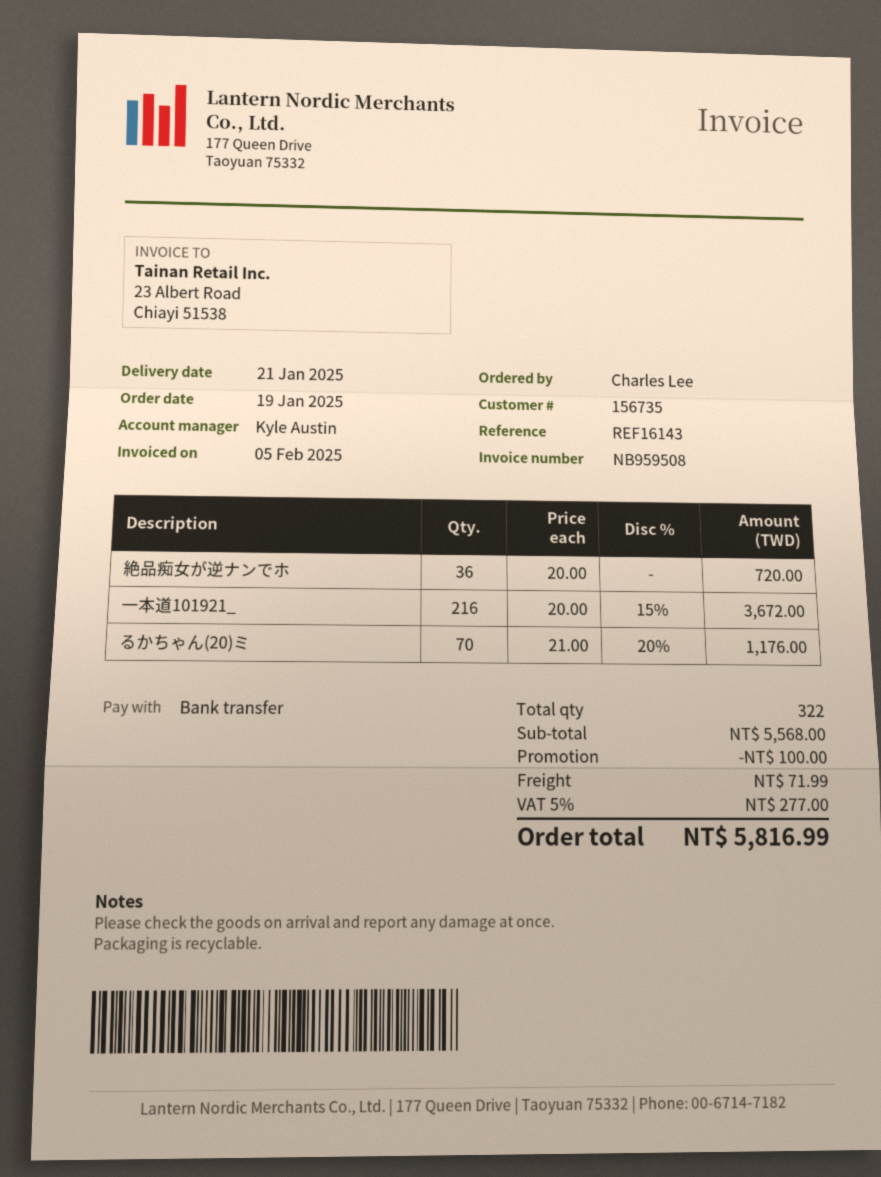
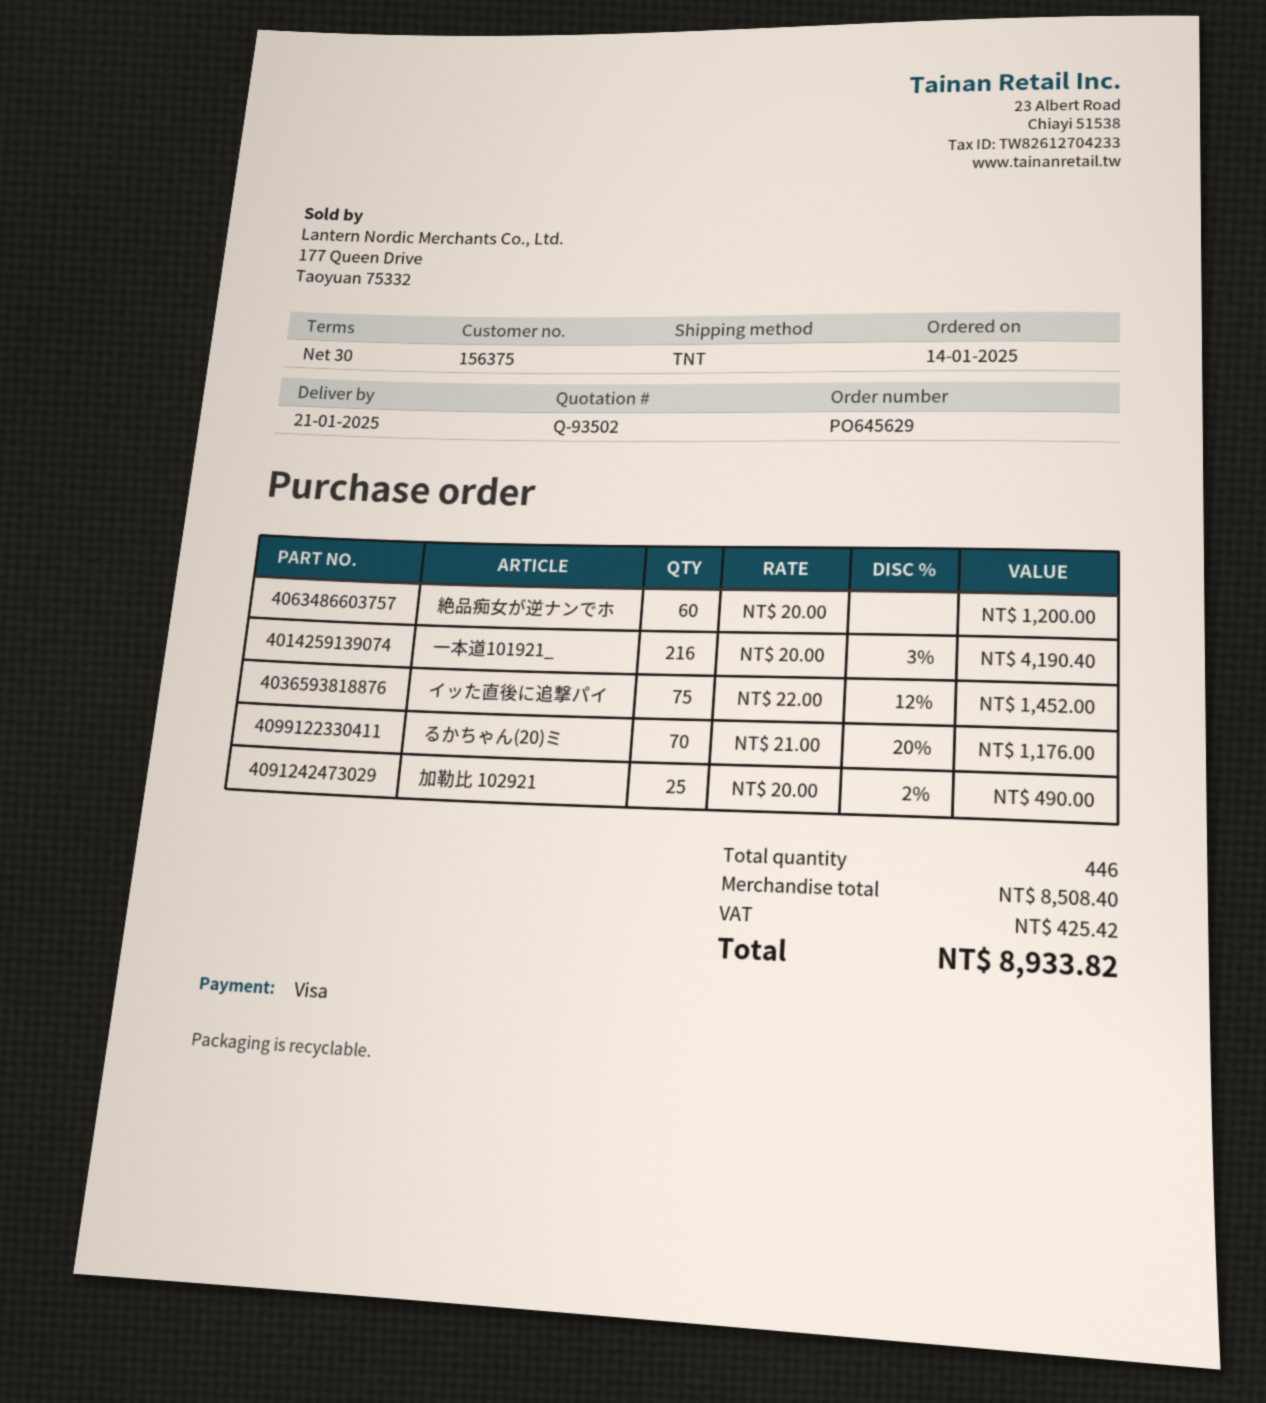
order date: 2025-01-19 -> 2025-01-14
customer number: 156735 -> 156375
payment method: bank transfer -> Visa
絶品痴女が逆ナンでホ: 36 x 20.00 = 720.00 -> 60 x 20.00 = 1200.00
一本道101921_: 216 x 20.00 - 15% = 3672.00 -> 216 x 20.00 - 3% = 4190.40
イッた直後に追撃パイ: none -> 75 x 22.00 - 12% = 1452.00
加勒比 102921: none -> 25 x 20.00 - 2% = 490.00
total quantity: 322 -> 446
subtotal: 5568.00 -> 8508.40
discount: 100.00 -> none
shipping: 71.99 -> none
tax: 277.00 -> 425.42
total: 5816.99 -> 8933.82

